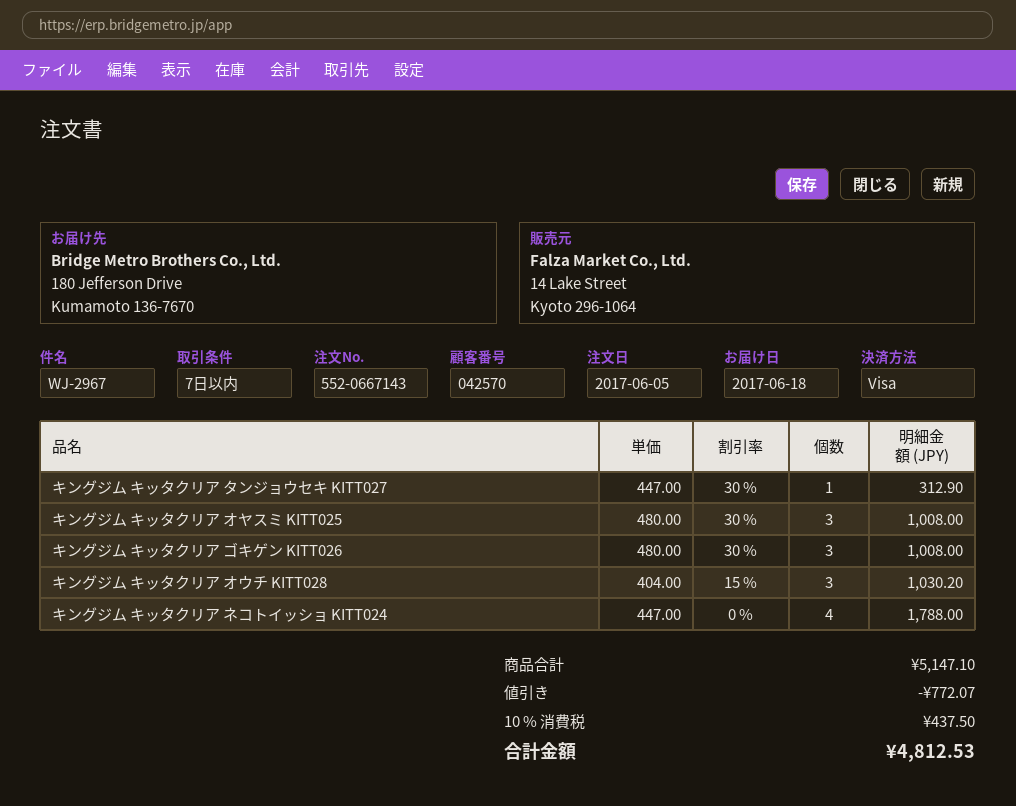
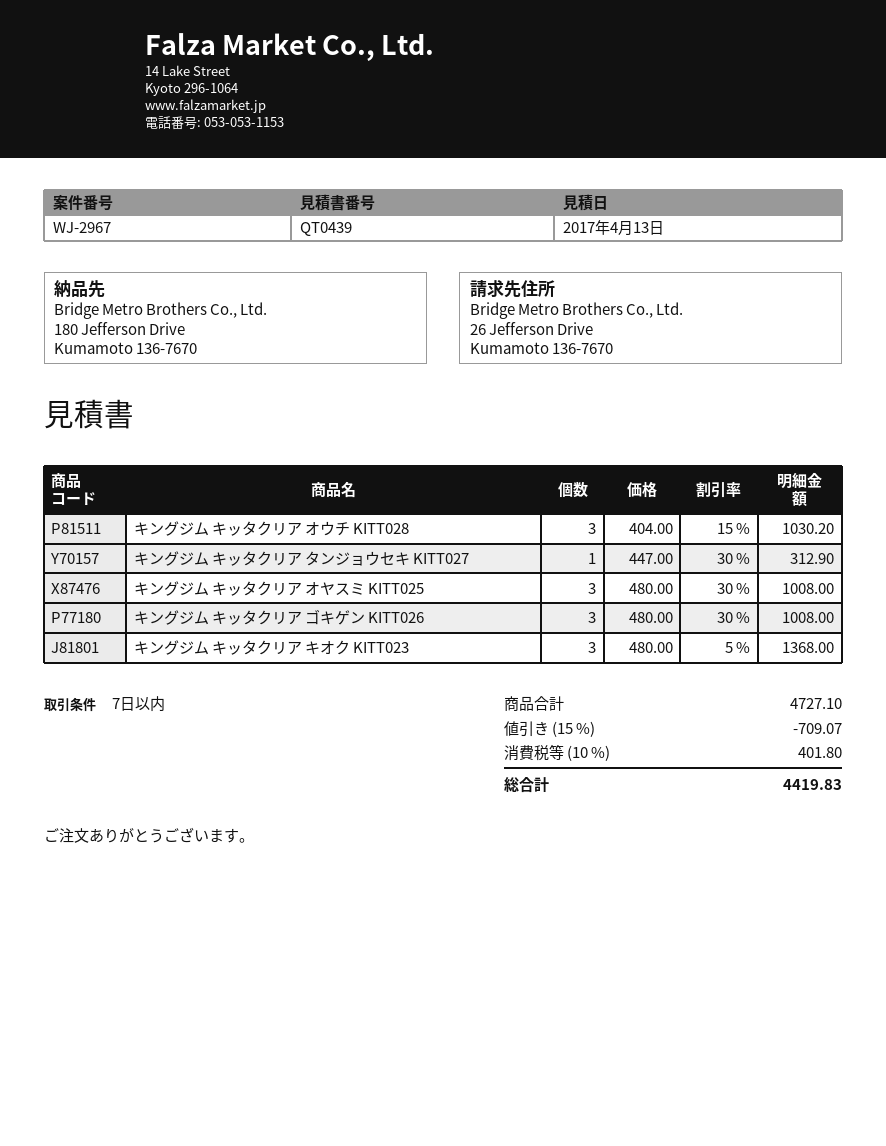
キングジム キッタクリア ネコトイッショ KITT024: 4 x 447.00 = 1788.00 -> none
キングジム キッタクリア キオク KITT023: none -> 3 x 480.00 - 5% = 1368.00
subtotal: 5147.10 -> 4727.10
discount: 772.07 -> 709.07
tax: 10% = 437.50 -> 10% = 401.80
total: 4812.53 -> 4419.83

